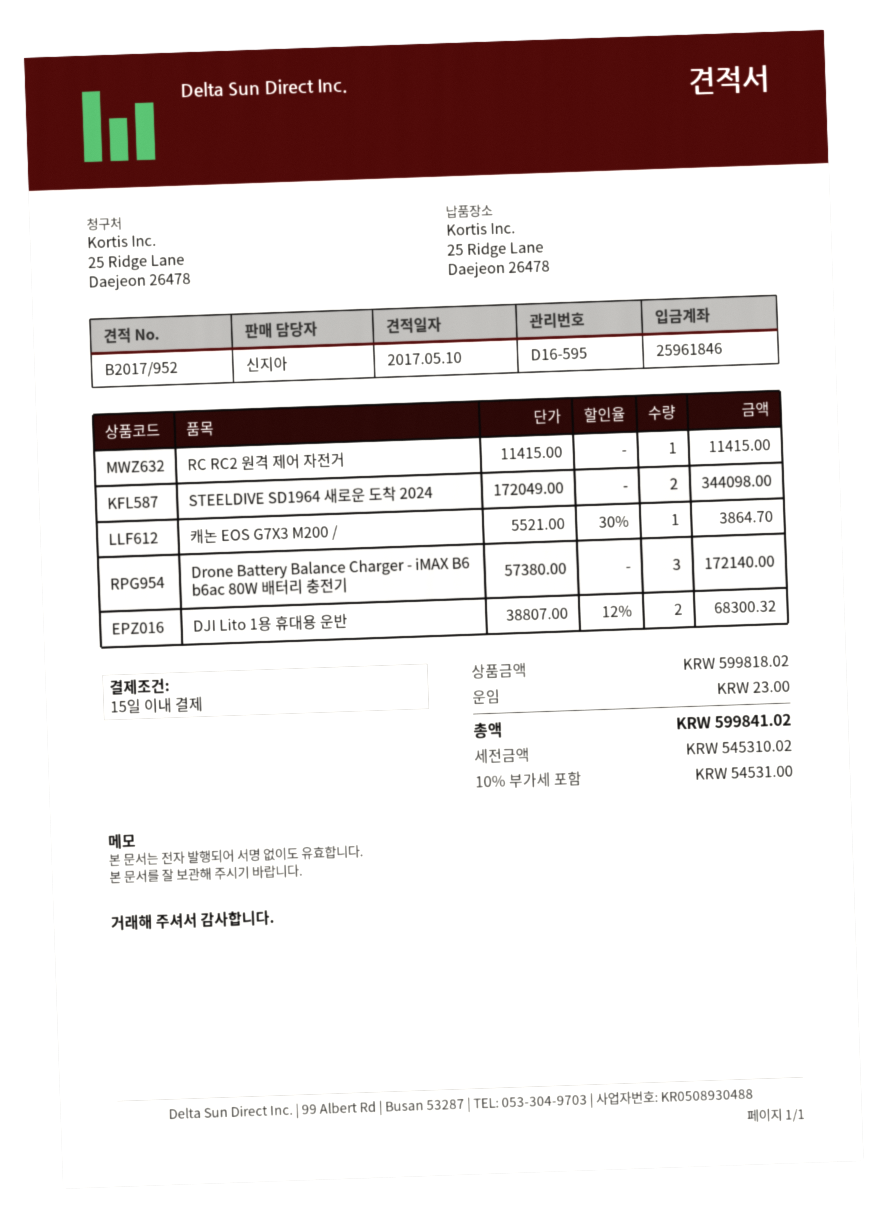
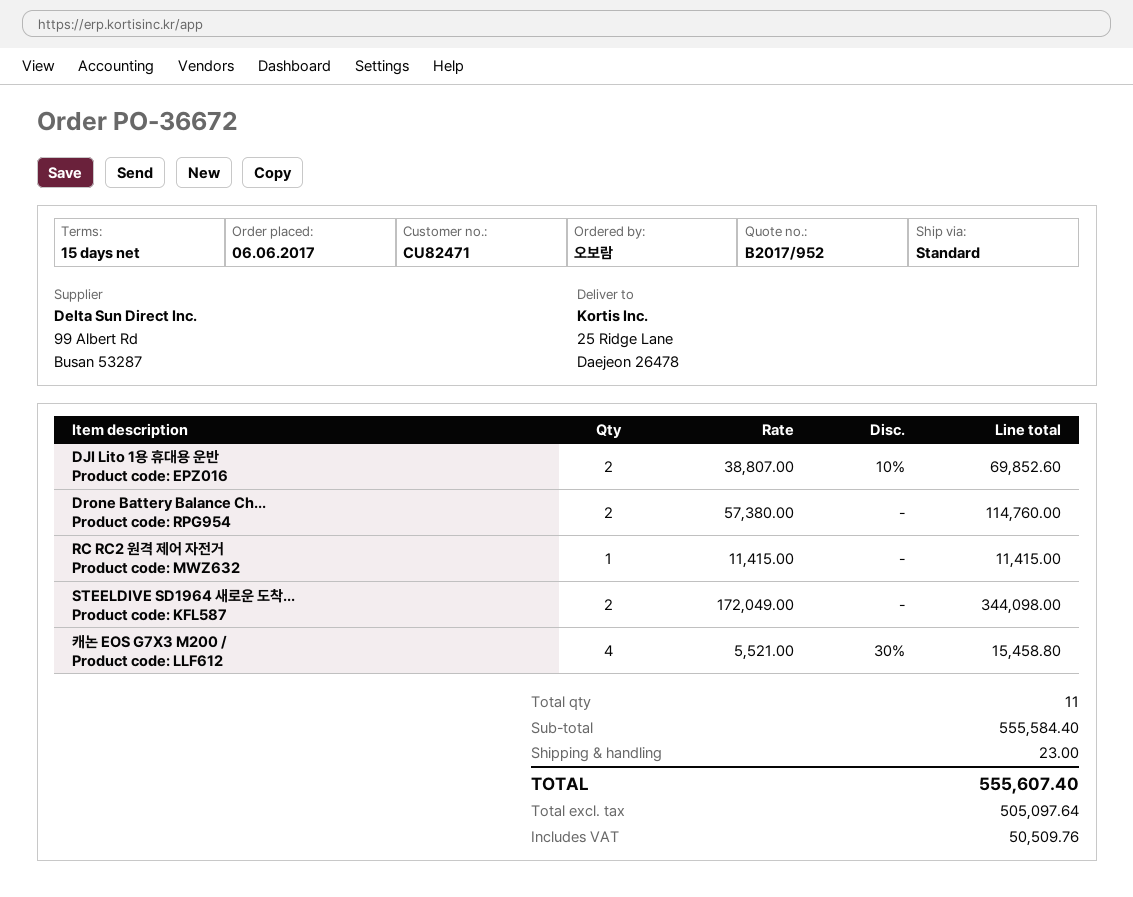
캐논 EOS G7X3 M200 /: 1 x 5521.00 - 30% = 3864.70 -> 4 x 5521.00 - 30% = 15458.80
Drone Battery Balance Charger - iMAX B6 b6ac 80W 배터리 충전기: 3 x 57380.00 = 172140.00 -> 2 x 57380.00 = 114760.00
DJI Lito 1용 휴대용 운반: 2 x 38807.00 - 12% = 68300.32 -> 2 x 38807.00 - 10% = 69852.60
subtotal: 599818.02 -> 555584.40
net: 545310.02 -> 505097.64
tax: 54531.00 -> 50509.76
total: 599841.02 -> 555607.40

